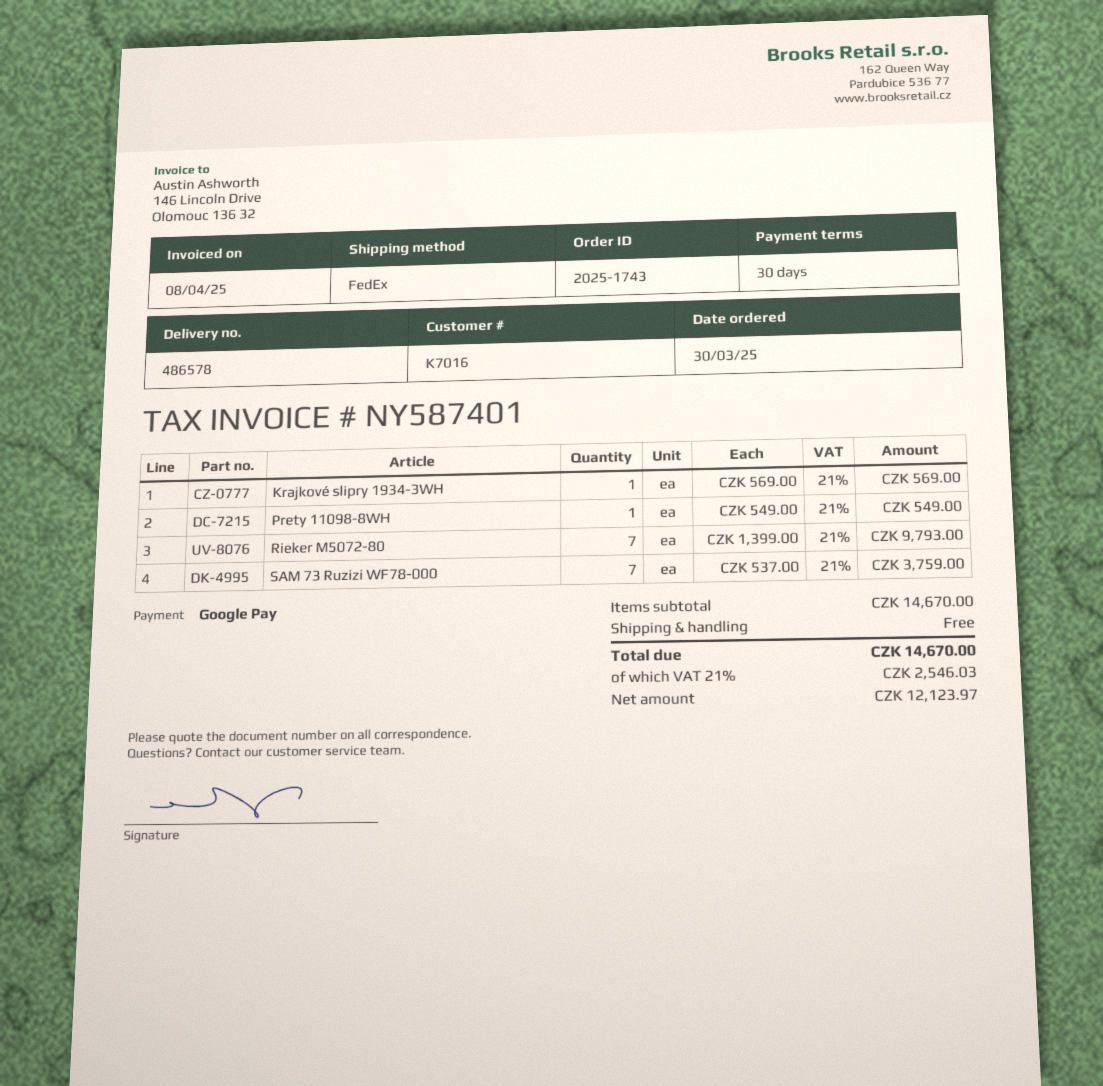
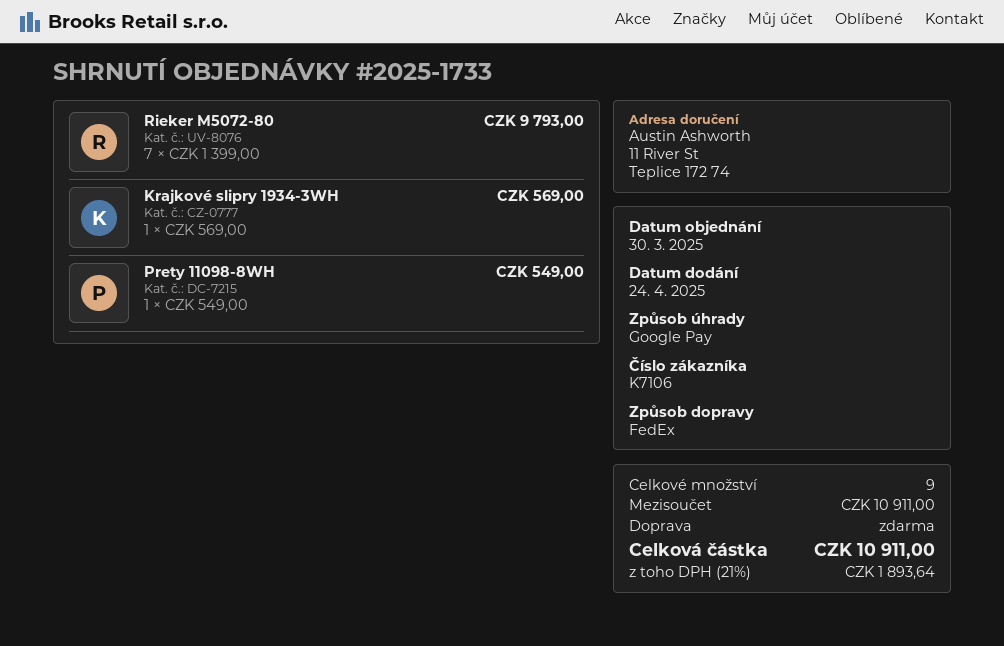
order number: 2025-1743 -> 2025-1733
customer number: K7016 -> K7106
SAM 73 Ruzizi WF78-000: 7 x 537.00 = 3759.00 -> none
subtotal: 14670.00 -> 10911.00
tax: 21% = 2546.03 -> 21% = 1893.64
total: 14670.00 -> 10911.00

